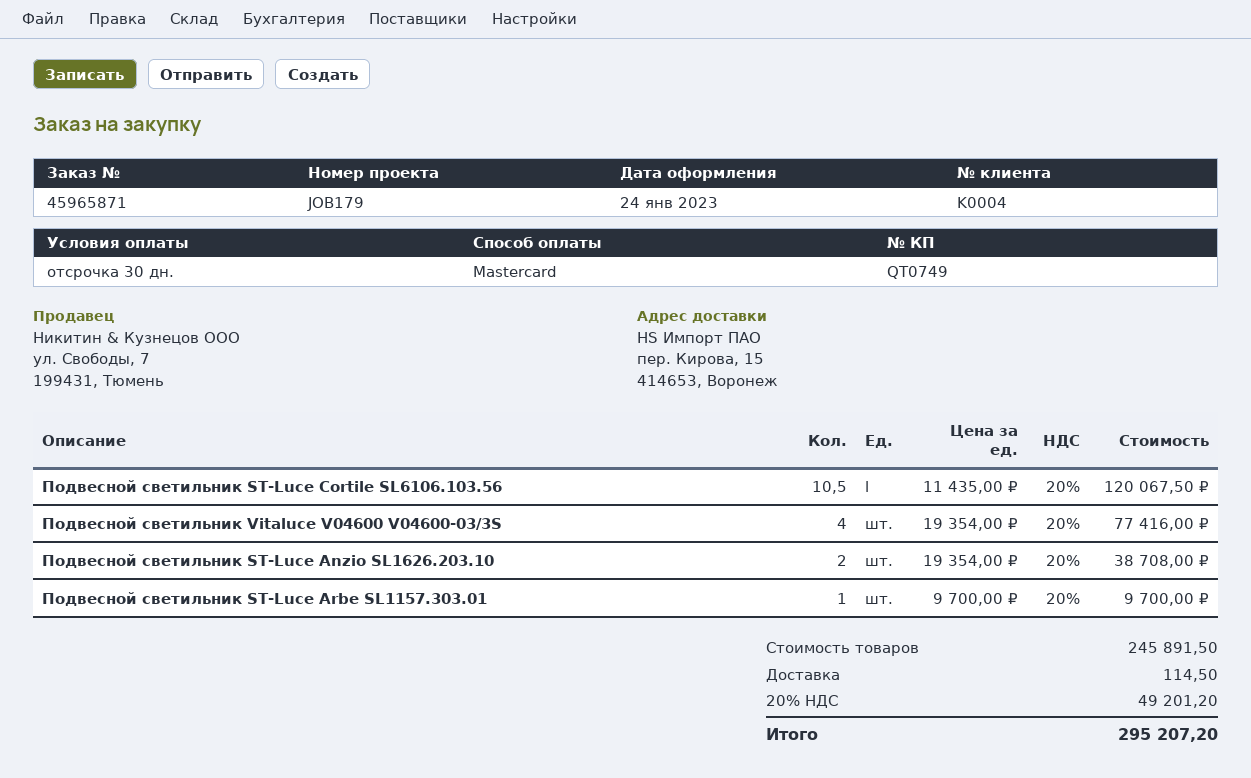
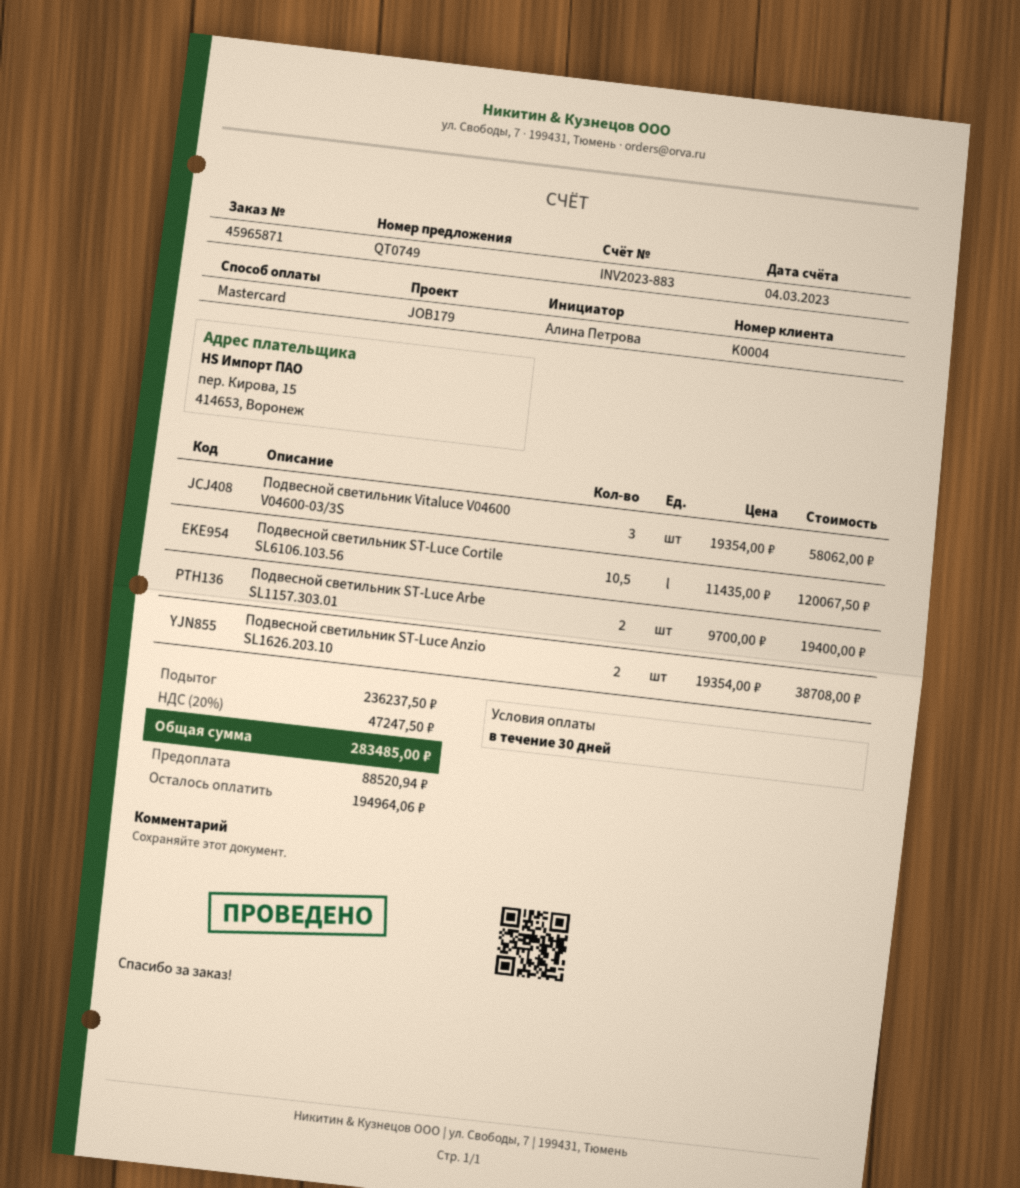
Подвесной светильник Vitaluce V04600 V04600-03/3S: 4 x 19354.00 = 77416.00 -> 3 x 19354.00 = 58062.00
Подвесной светильник ST-Luce Arbe SL1157.303.01: 1 x 9700.00 = 9700.00 -> 2 x 9700.00 = 19400.00
subtotal: 245891.50 -> 236237.50
shipping: 114.50 -> none
tax: 20% = 49201.20 -> 20% = 47247.50
total: 295207.20 -> 283485.00

